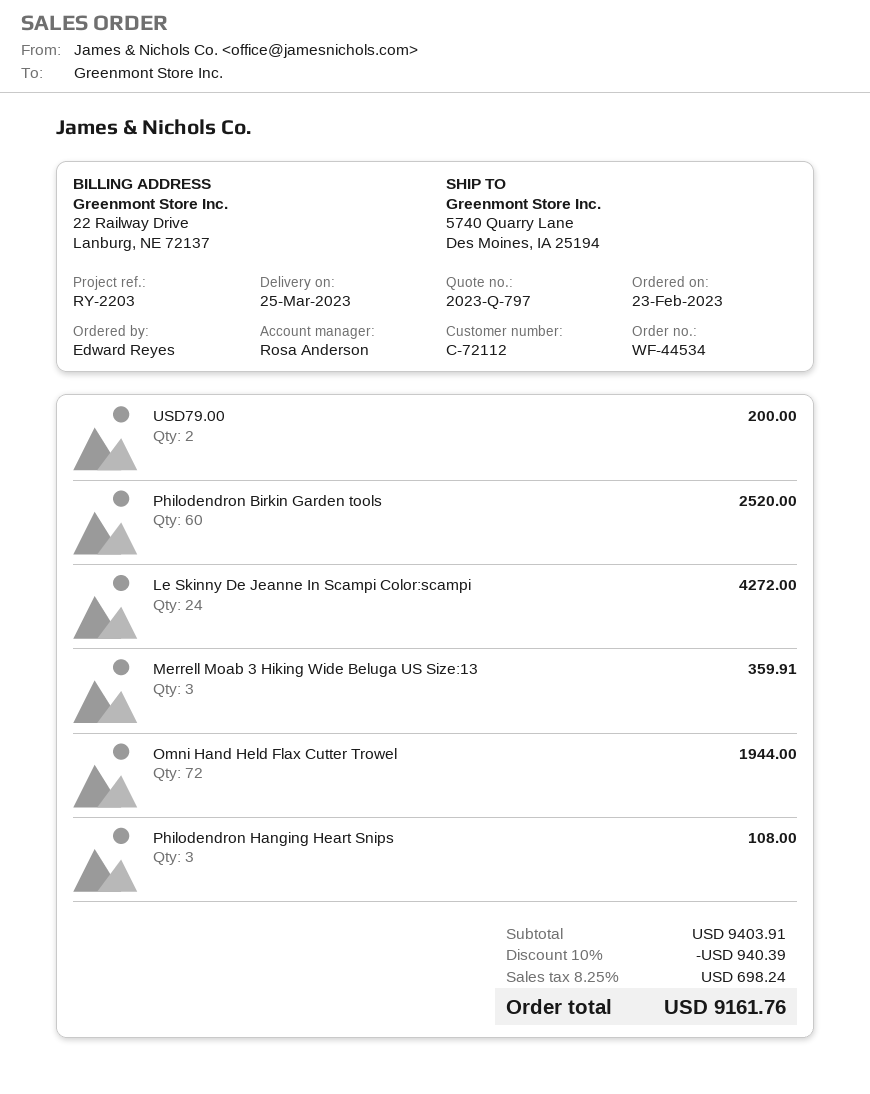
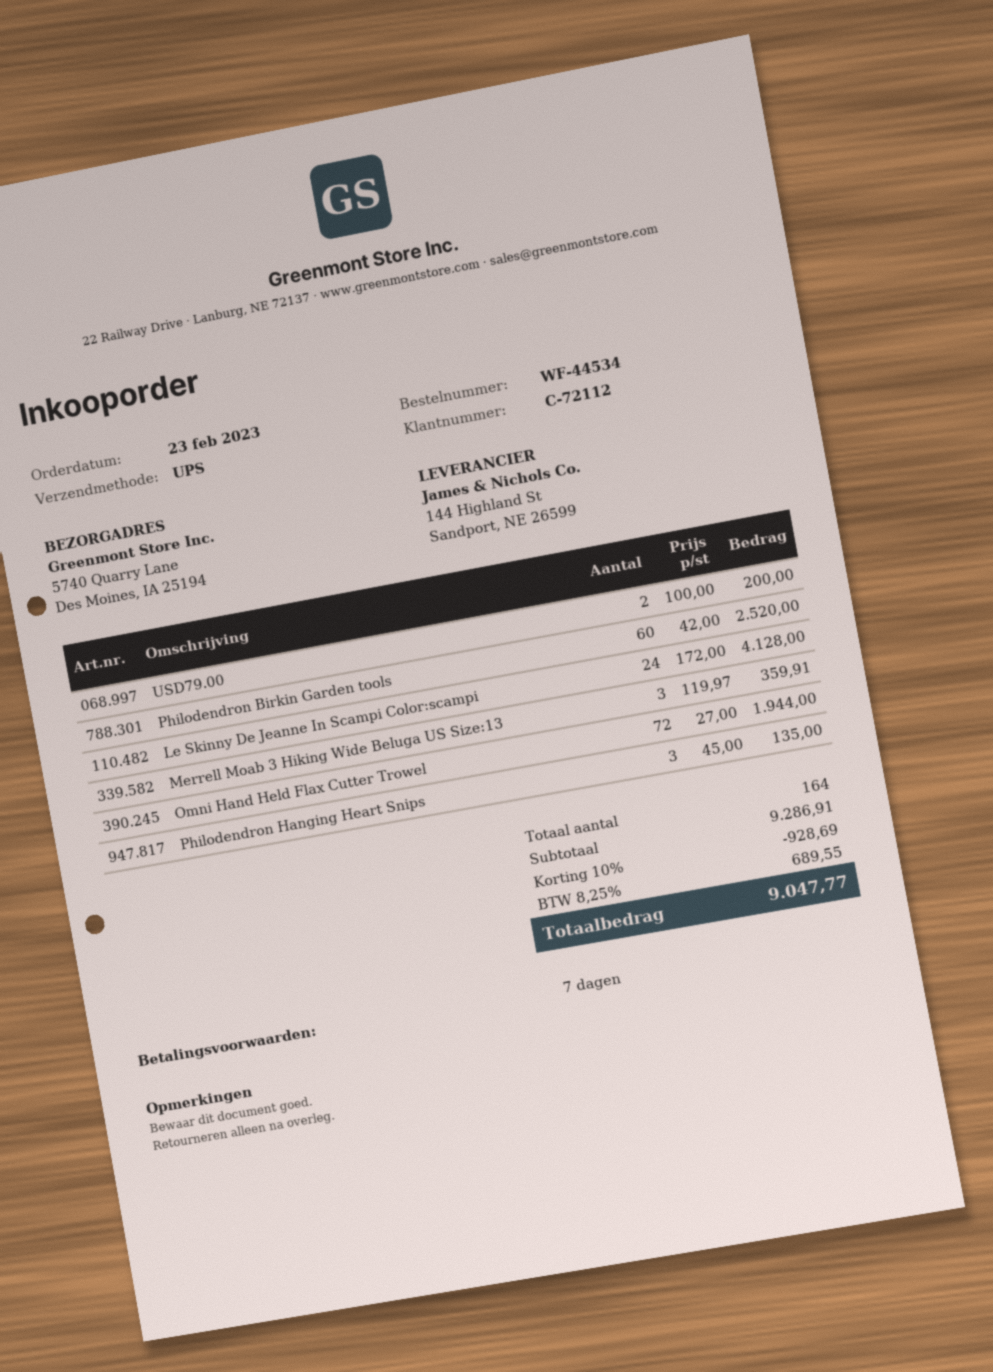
Le Skinny De Jeanne In Scampi Color:scampi: 24 for 4272.00 -> 24 for 4128.00
Philodendron Hanging Heart Snips: 3 for 108.00 -> 3 for 135.00
subtotal: 9403.91 -> 9286.91
discount: 10% = 940.39 -> 10% = 928.69
tax: 8.25% = 698.24 -> 8.25% = 689.55
total: 9161.76 -> 9047.77

